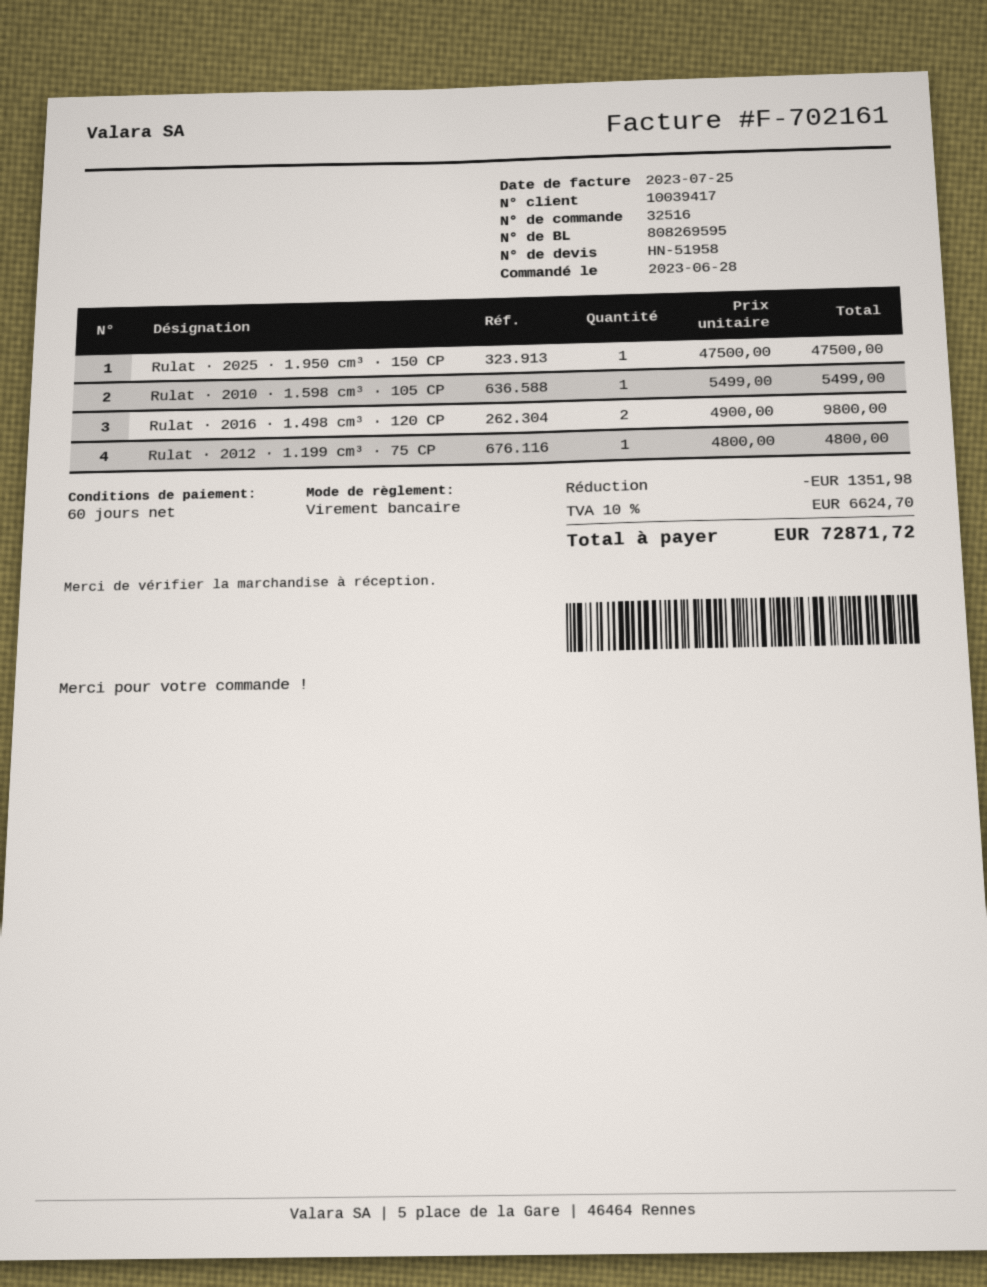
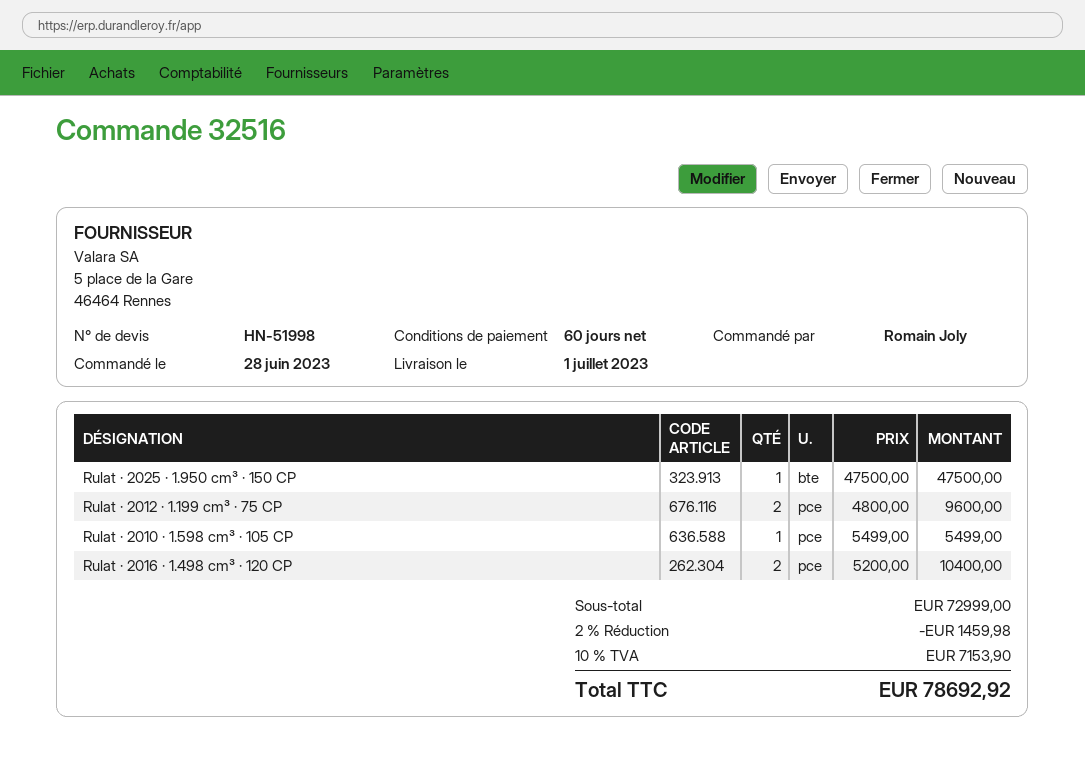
quote number: HN-51958 -> HN-51998
Rulat · 2016 · 1.498 cm³ · 120 CP: 2 x 4900.00 = 9800.00 -> 2 x 5200.00 = 10400.00
Rulat · 2012 · 1.199 cm³ · 75 CP: 1 x 4800.00 = 4800.00 -> 2 x 4800.00 = 9600.00
discount: 1351.98 -> 1459.98
tax: 10% = 6624.70 -> 10% = 7153.90
total: 72871.72 -> 78692.92

